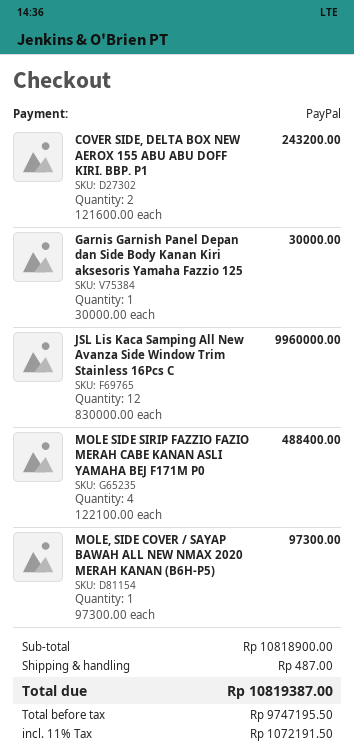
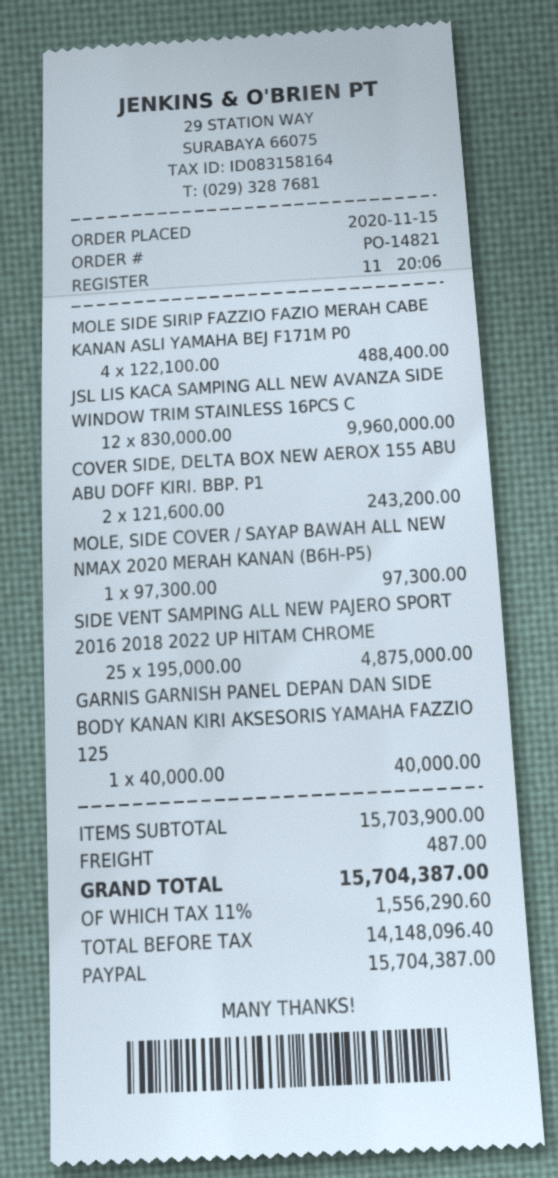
Garnis Garnish Panel Depan dan Side Body Kanan Kiri aksesoris Yamaha Fazzio 125: 1 x 30000.00 = 30000.00 -> 1 x 40000.00 = 40000.00
SIDE VENT SAMPING ALL NEW PAJERO SPORT 2016 2018 2022 UP HITAM CHROME: none -> 25 x 195000.00 = 4875000.00
subtotal: 10818900.00 -> 15703900.00
net: 9747195.50 -> 14148096.40
tax: 11% = 1072191.50 -> 11% = 1556290.60
total: 10819387.00 -> 15704387.00

